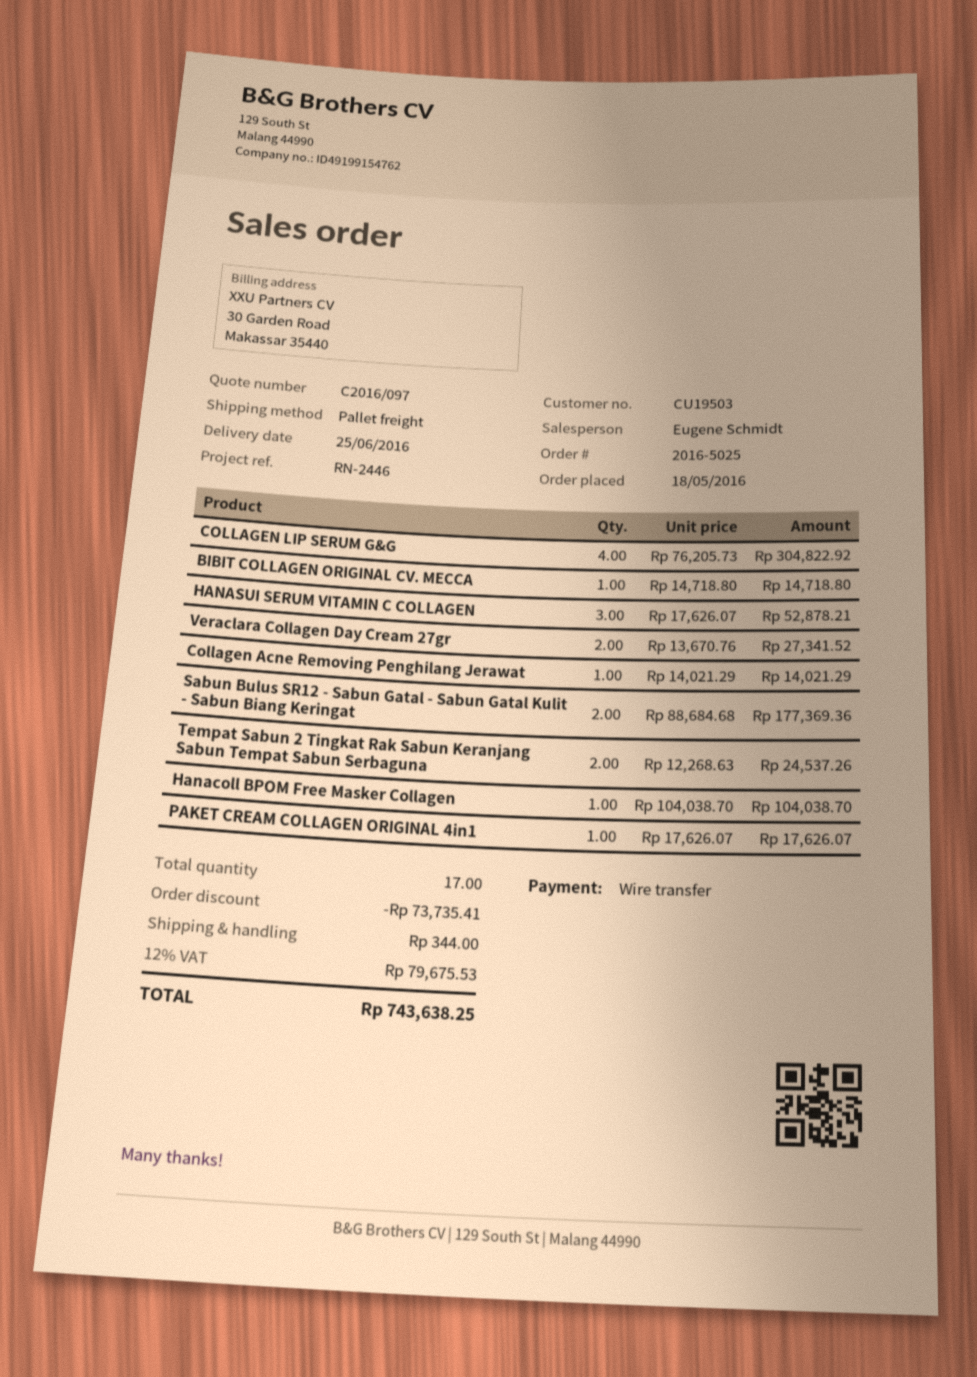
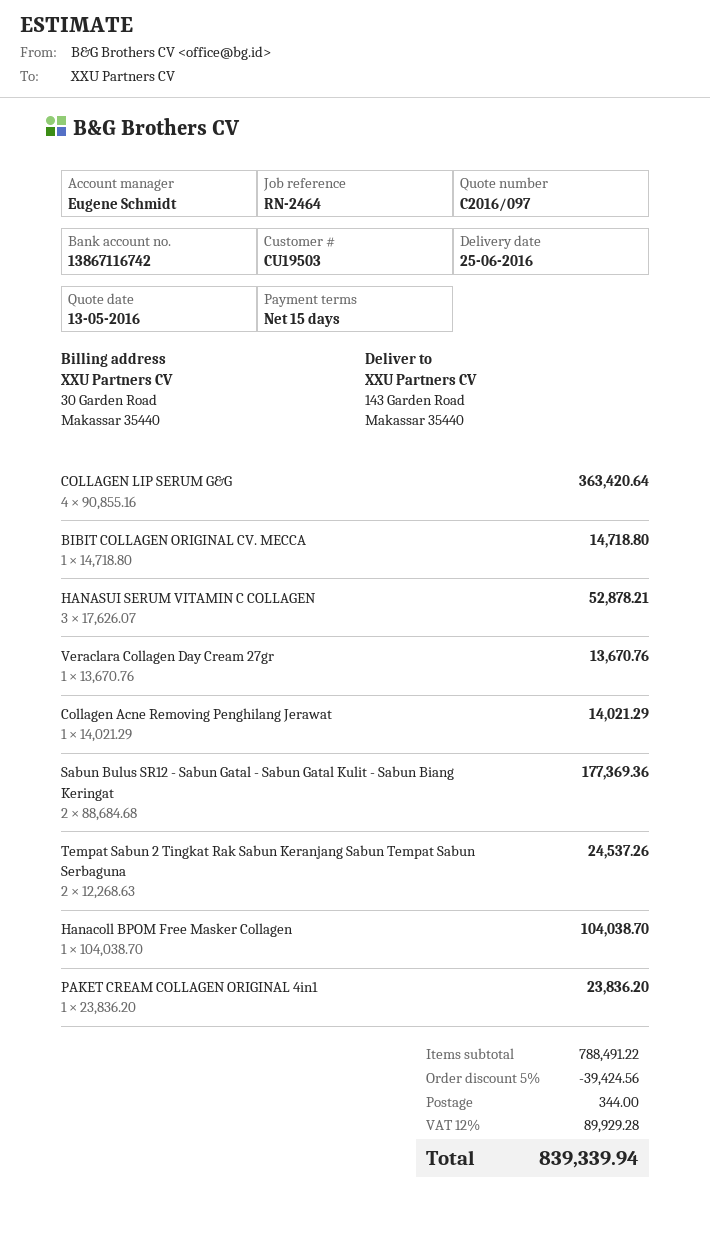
reference: RN-2446 -> RN-2464
COLLAGEN LIP SERUM G&G: 4 x 76205.73 = 304822.92 -> 4 x 90855.16 = 363420.64
Veraclara Collagen Day Cream 27gr: 2 x 13670.76 = 27341.52 -> 1 x 13670.76 = 13670.76
PAKET CREAM COLLAGEN ORIGINAL 4in1: 1 x 17626.07 = 17626.07 -> 1 x 23836.20 = 23836.20
discount: 73735.41 -> 39424.56
tax: 12% = 79675.53 -> 12% = 89929.28
total: 743638.25 -> 839339.94

